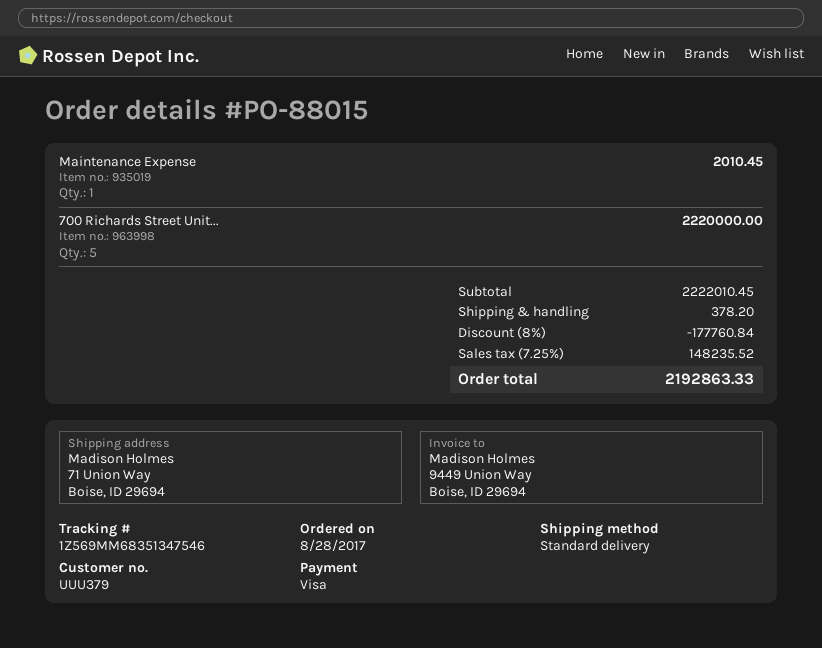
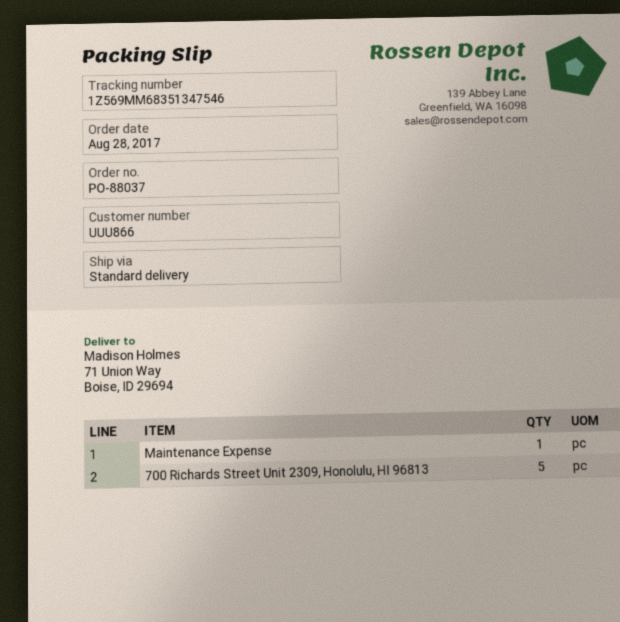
order number: PO-88015 -> PO-88037
customer number: UUU379 -> UUU866

